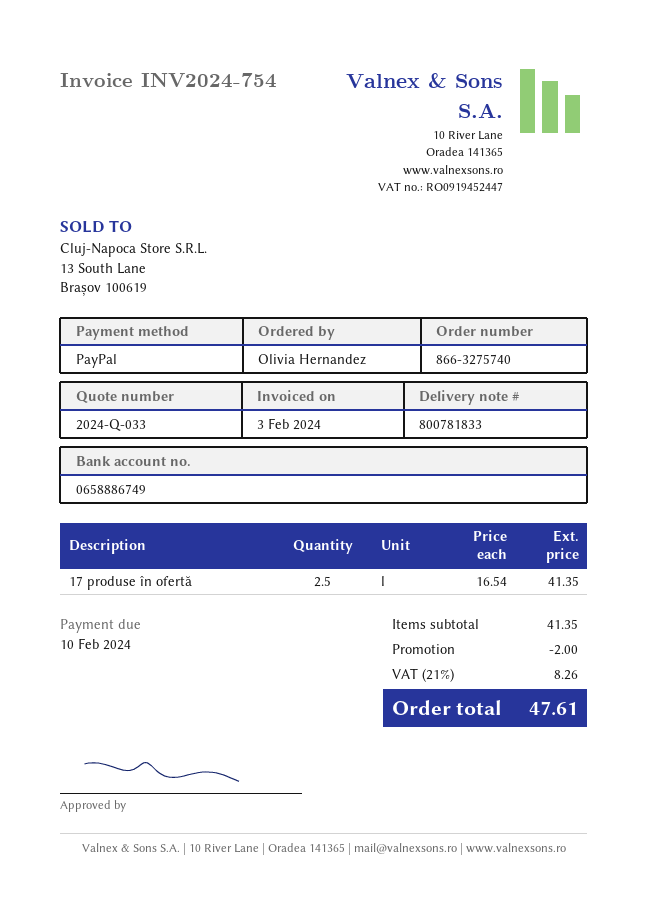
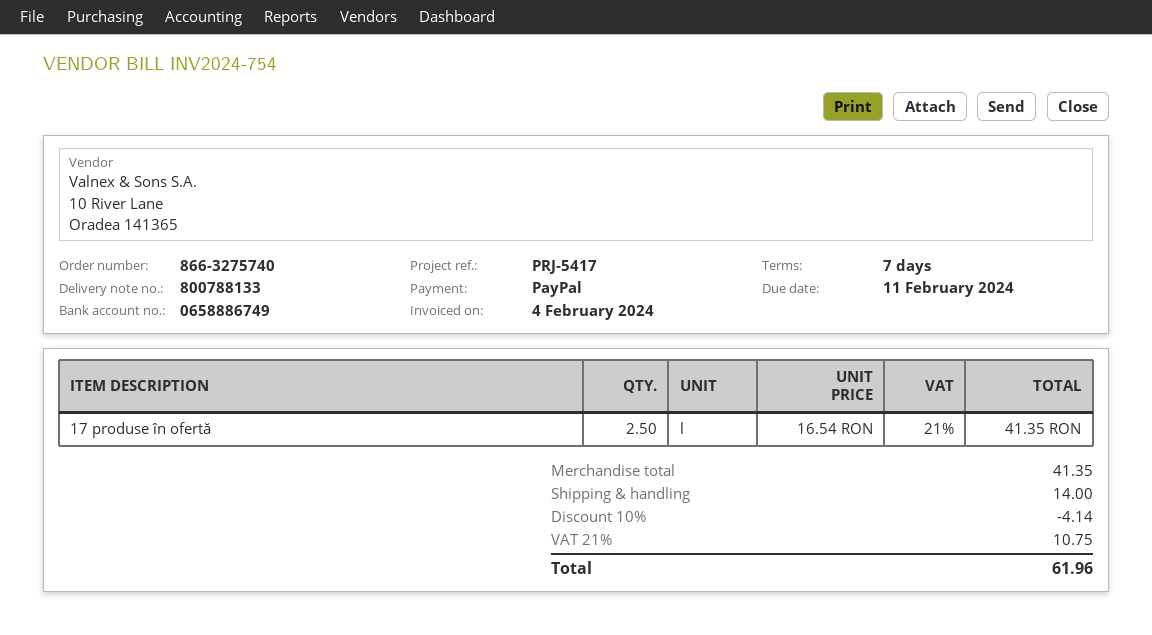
delivery note number: 800781833 -> 800788133
invoice date: 2024-02-03 -> 2024-02-04
due date: 2024-02-10 -> 2024-02-11
discount: 2.00 -> 4.14
shipping: none -> 14.00
tax: 21% = 8.26 -> 21% = 10.75
total: 47.61 -> 61.96

